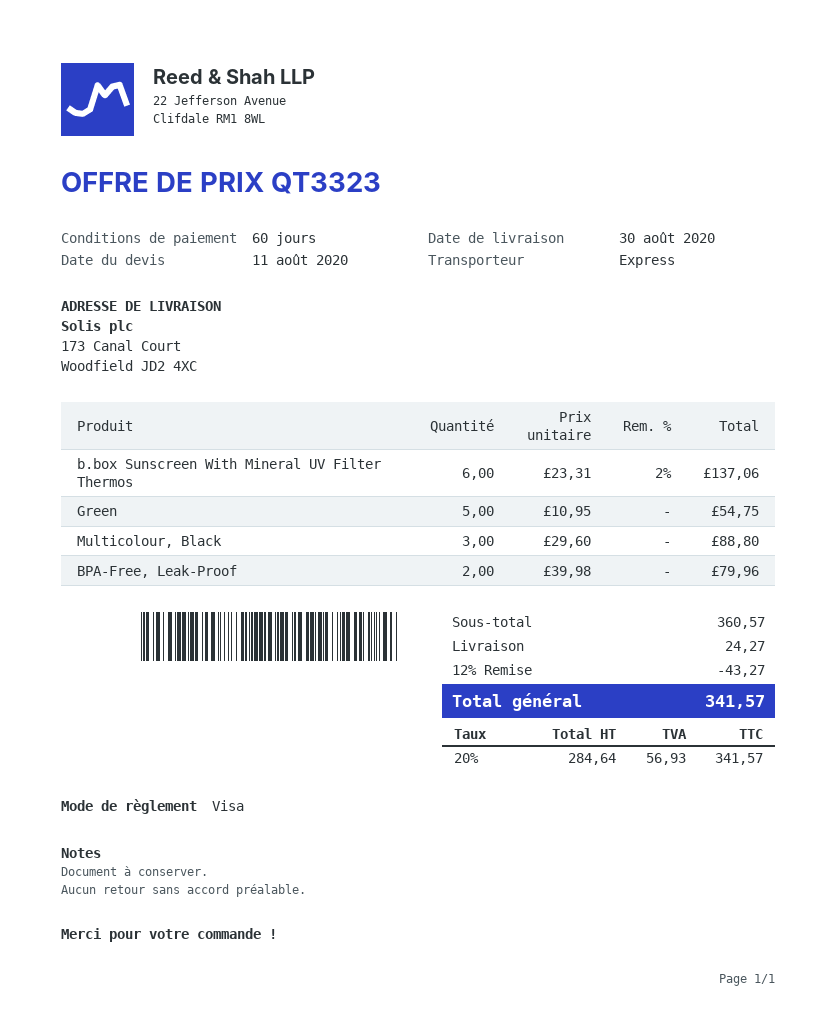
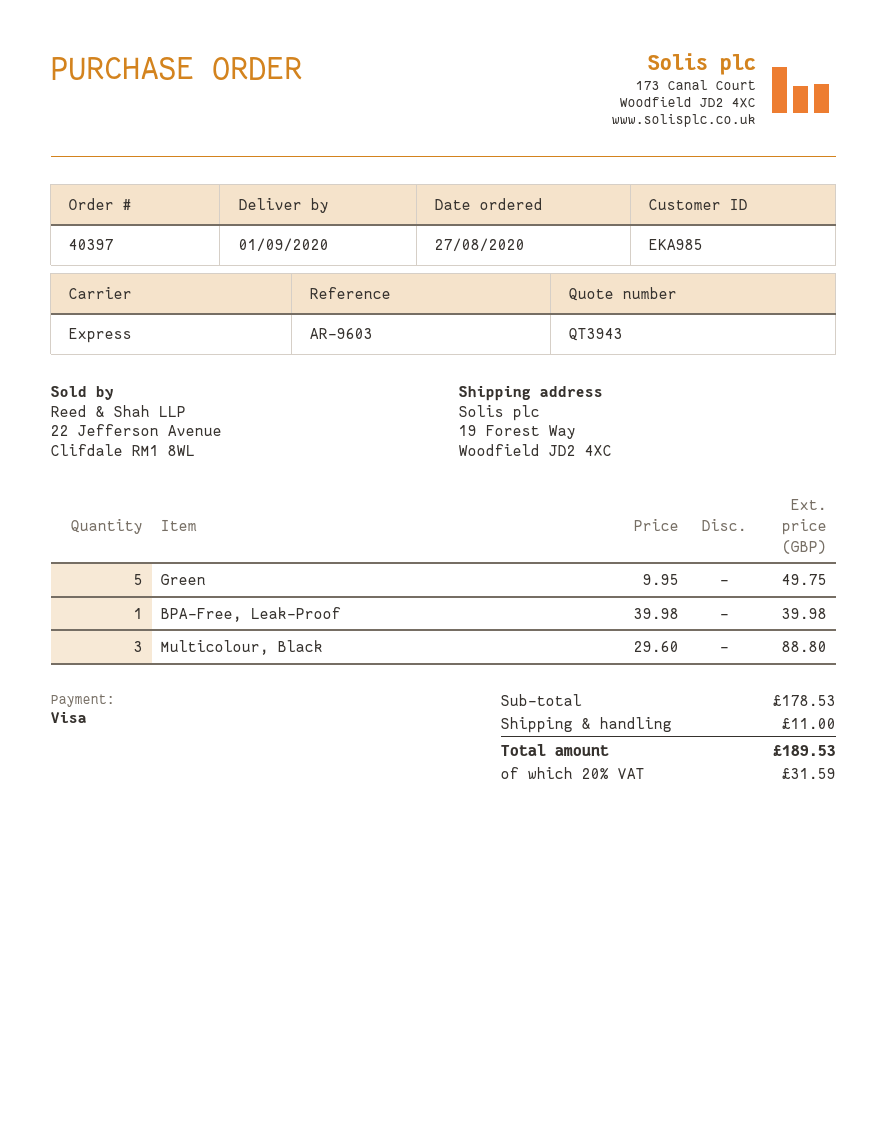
quote number: QT3323 -> QT3943
delivery date: 2020-08-30 -> 2020-09-01
ship to: 173 Canal Court, Woodfield JD2 4XC -> 19 Forest Way, Woodfield JD2 4XC
b.box Sunscreen With Mineral UV Filter Thermos: 6 x 23.31 - 2% = 137.06 -> none
Green: 5 x 10.95 = 54.75 -> 5 x 9.95 = 49.75
BPA-Free, Leak-Proof: 2 x 39.98 = 79.96 -> 1 x 39.98 = 39.98
subtotal: 360.57 -> 178.53
discount: 12% = 43.27 -> none
shipping: 24.27 -> 11.00
tax: 20% = 56.93 -> 20% = 31.59
total: 341.57 -> 189.53

